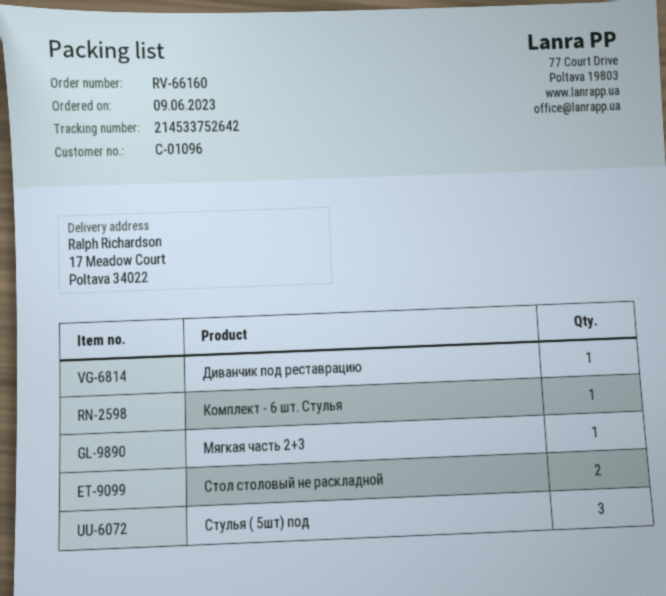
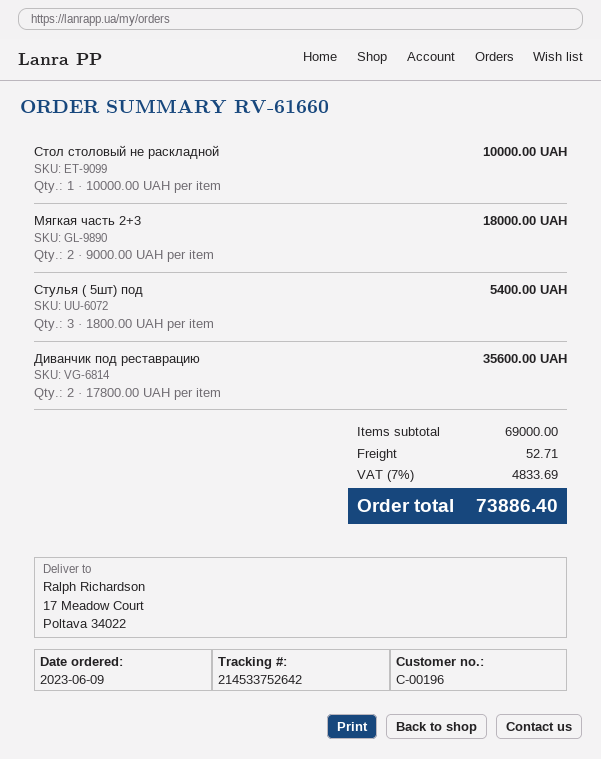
order number: RV-66160 -> RV-61660
customer number: C-01096 -> C-00196
Диванчик под реставрацию: 1 -> 2
Комплект - 6 шт. Стулья: 1 -> none
Мягкая часть 2+3: 1 -> 2
Стол столовый не раскладной: 2 -> 1

